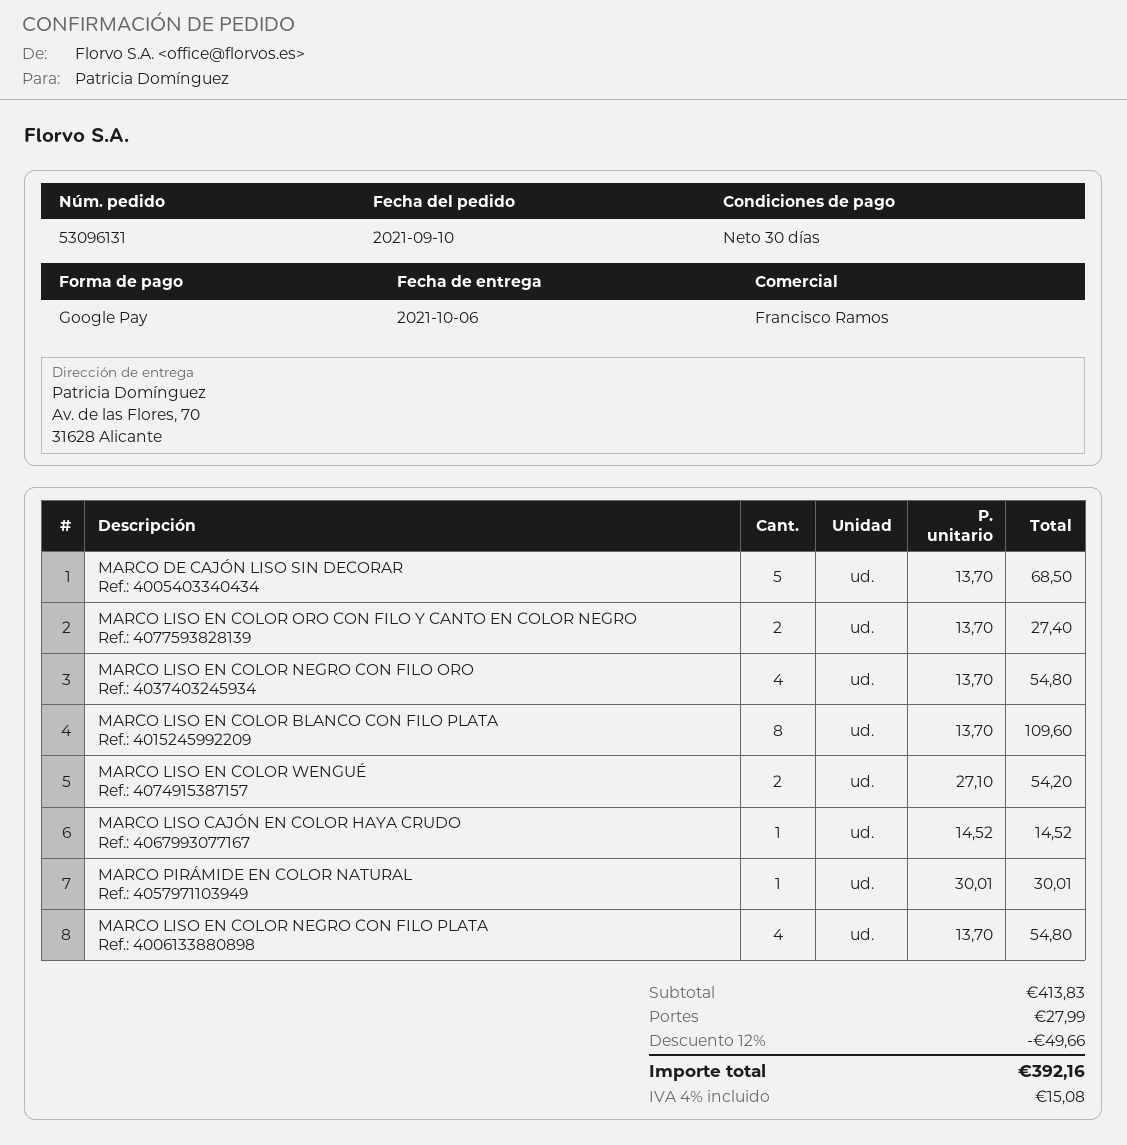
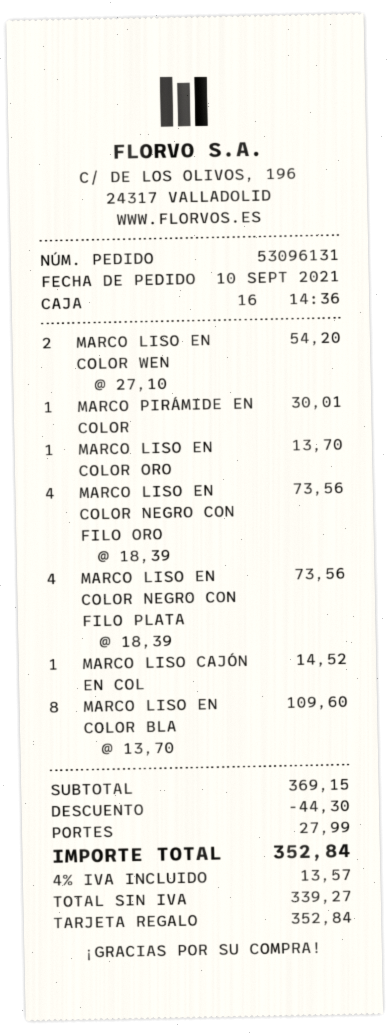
payment method: Google Pay -> gift card
MARCO DE CAJÓN LISO SIN DECORAR: 5 x 13.70 = 68.50 -> none
MARCO LISO EN COLOR ORO CON FILO Y CANTO EN COLOR NEGRO: 2 x 13.70 = 27.40 -> 1 x 13.70 = 13.70
MARCO LISO EN COLOR NEGRO CON FILO ORO: 4 x 13.70 = 54.80 -> 4 x 18.39 = 73.56
MARCO LISO EN COLOR NEGRO CON FILO PLATA: 4 x 13.70 = 54.80 -> 4 x 18.39 = 73.56
subtotal: 413.83 -> 369.15
discount: 49.66 -> 44.30
tax: 4% = 15.08 -> 4% = 13.57
total: 392.16 -> 352.84

